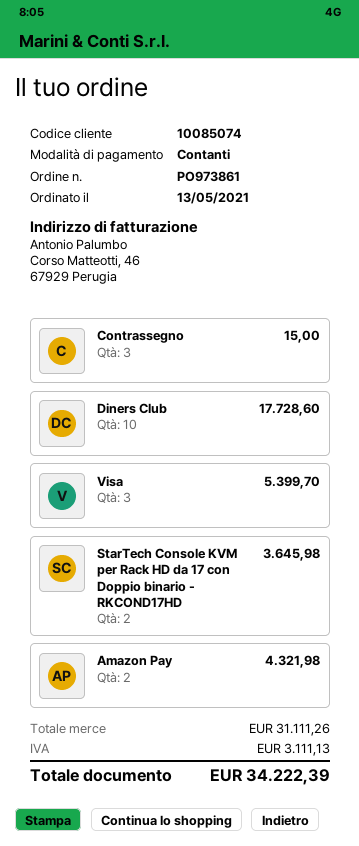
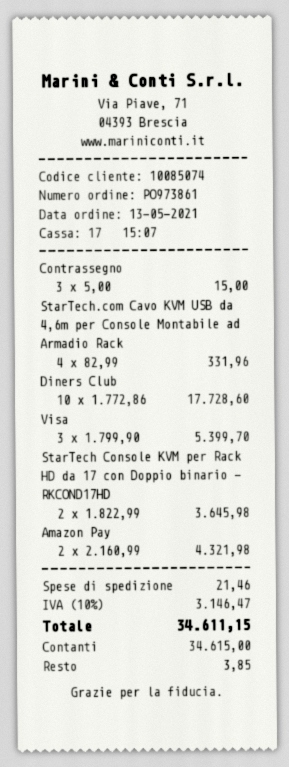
StarTech.com Cavo KVM USB da 4,6m per Console Montabile ad Armadio Rack: none -> 4 for 331.96
shipping: none -> 21.46
tax: 3111.13 -> 3146.47
total: 34222.39 -> 34611.15

